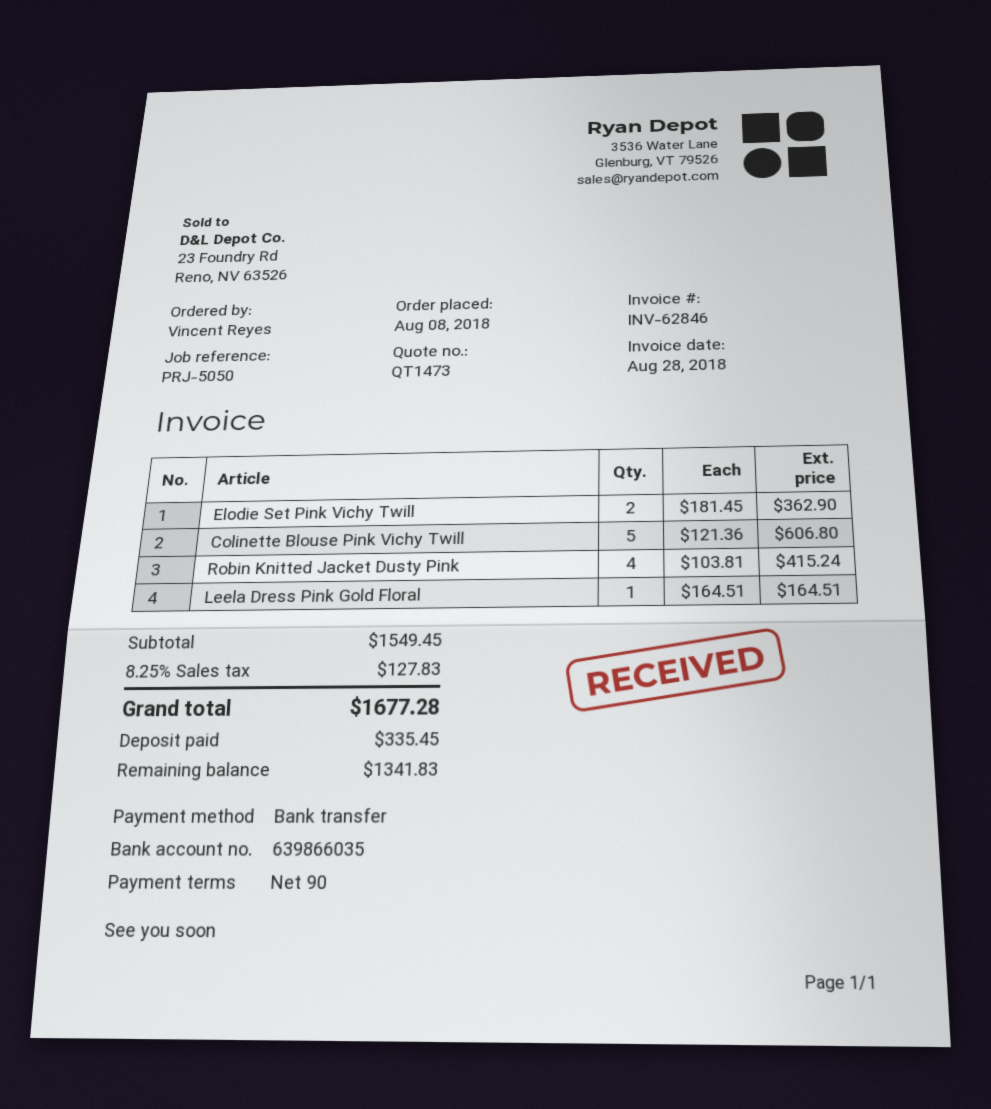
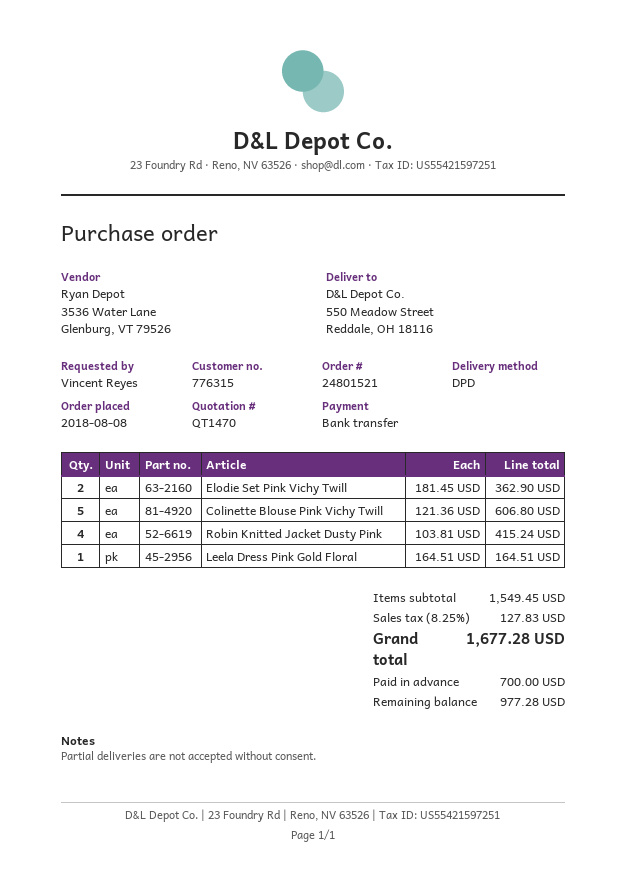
quote number: QT1473 -> QT1470
deposit: 335.45 -> 700.00
balance: 1341.83 -> 977.28

